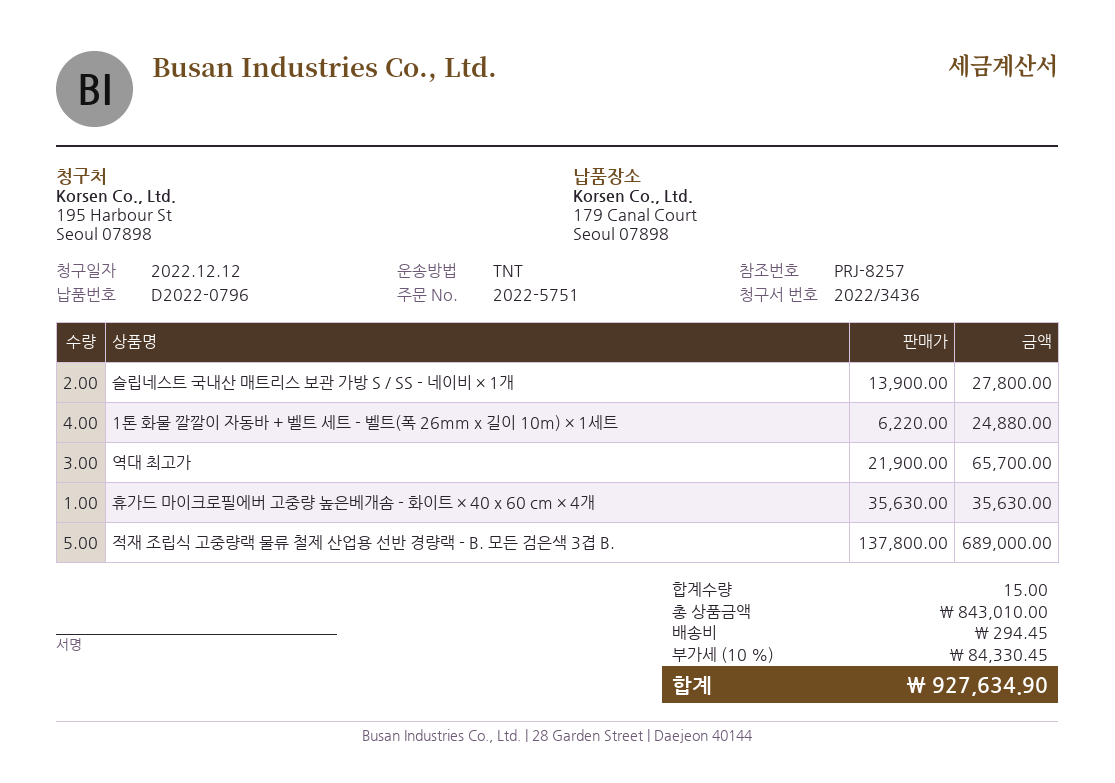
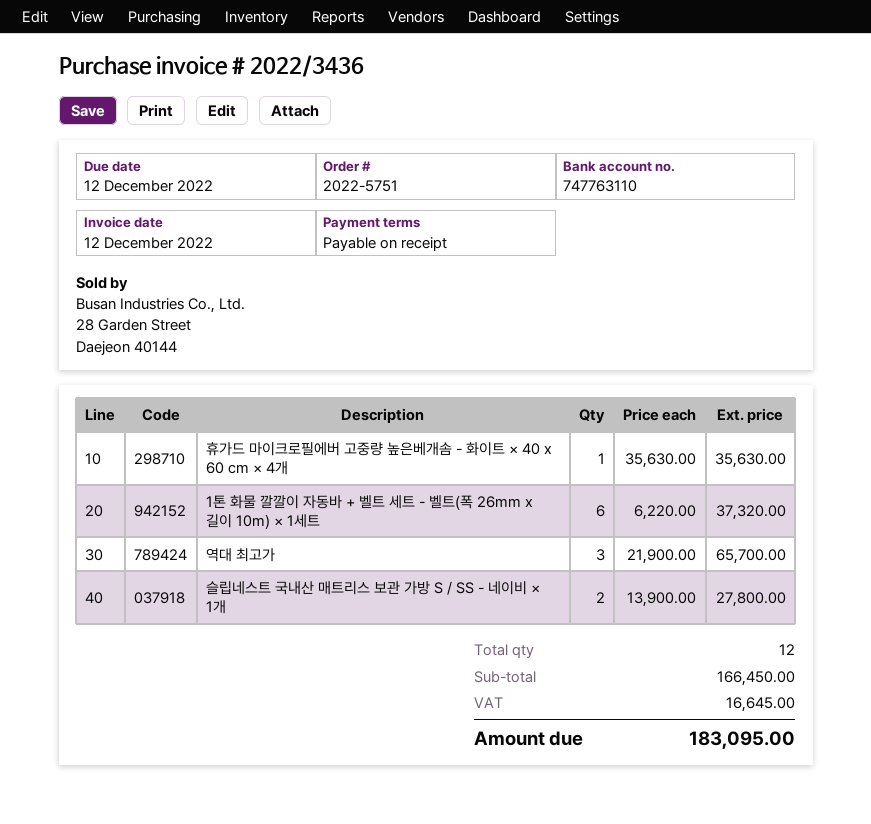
1톤 화물 깔깔이 자동바 + 벨트 세트 - 벨트(폭 26mm x 길이 10m) × 1세트: 4 x 6220.00 = 24880.00 -> 6 x 6220.00 = 37320.00
적재 조립식 고중량랙 물류 철제 산업용 선반 경량랙 - B. 모든 검은색 3겹 B.: 5 x 137800.00 = 689000.00 -> none
total quantity: 15 -> 12
subtotal: 843010.00 -> 166450.00
shipping: 294.45 -> none
tax: 84330.45 -> 16645.00
total: 927634.90 -> 183095.00

